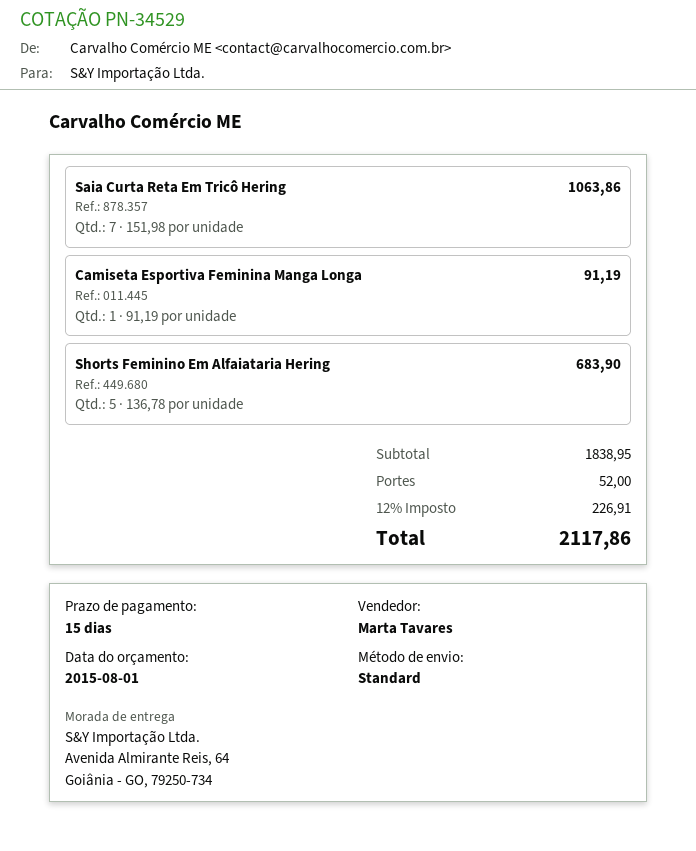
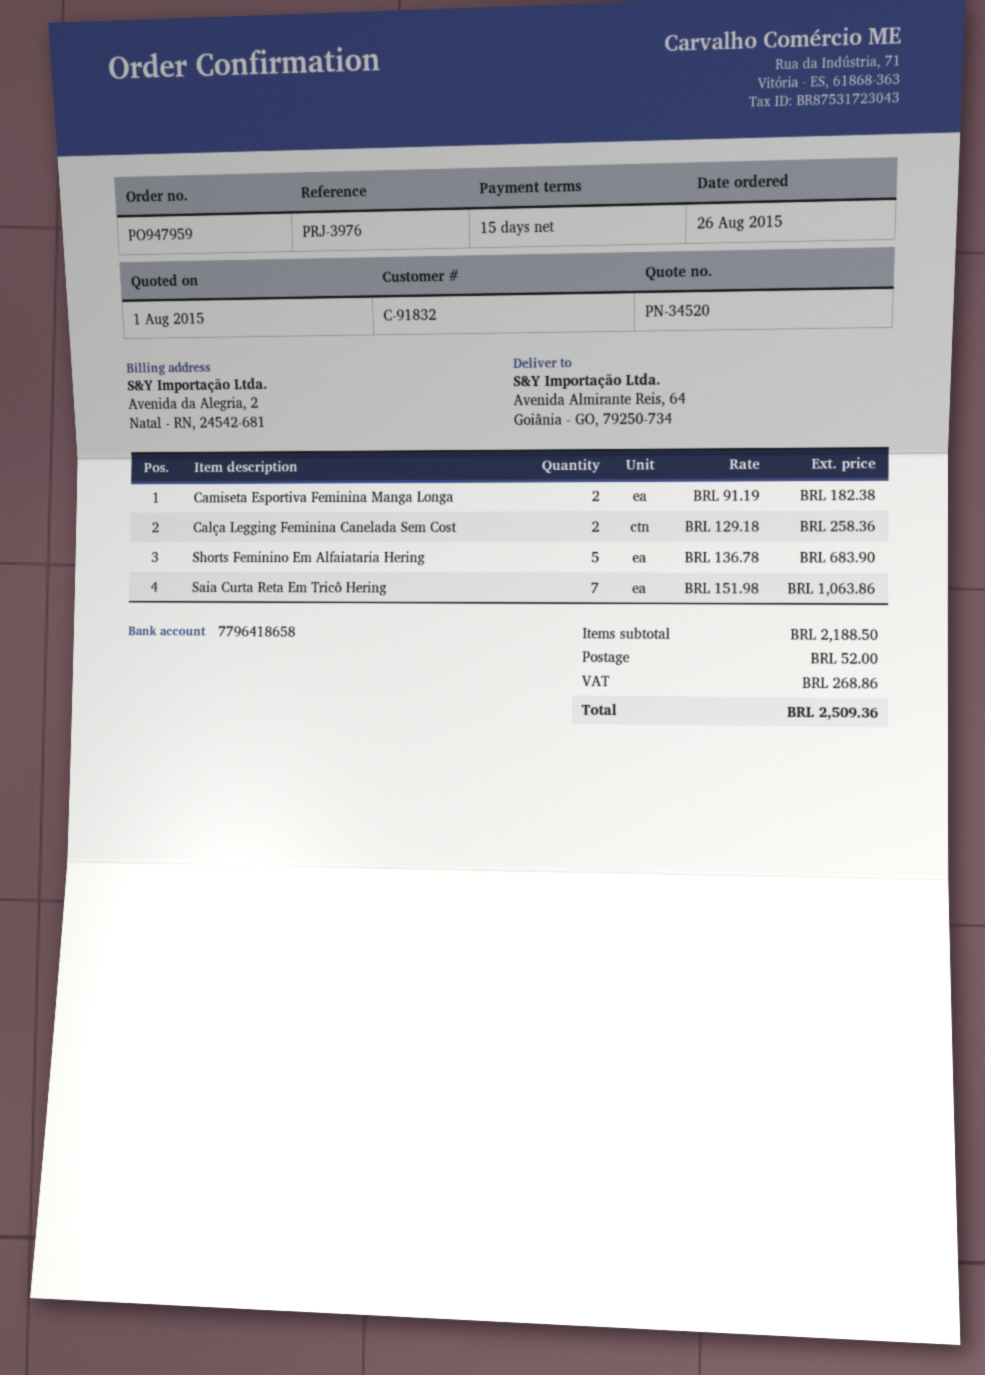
quote number: PN-34529 -> PN-34520
Camiseta Esportiva Feminina Manga Longa: 1 x 91.19 = 91.19 -> 2 x 91.19 = 182.38
Calça Legging Feminina Canelada Sem Cost: none -> 2 x 129.18 = 258.36
subtotal: 1838.95 -> 2188.50
tax: 226.91 -> 268.86
total: 2117.86 -> 2509.36

